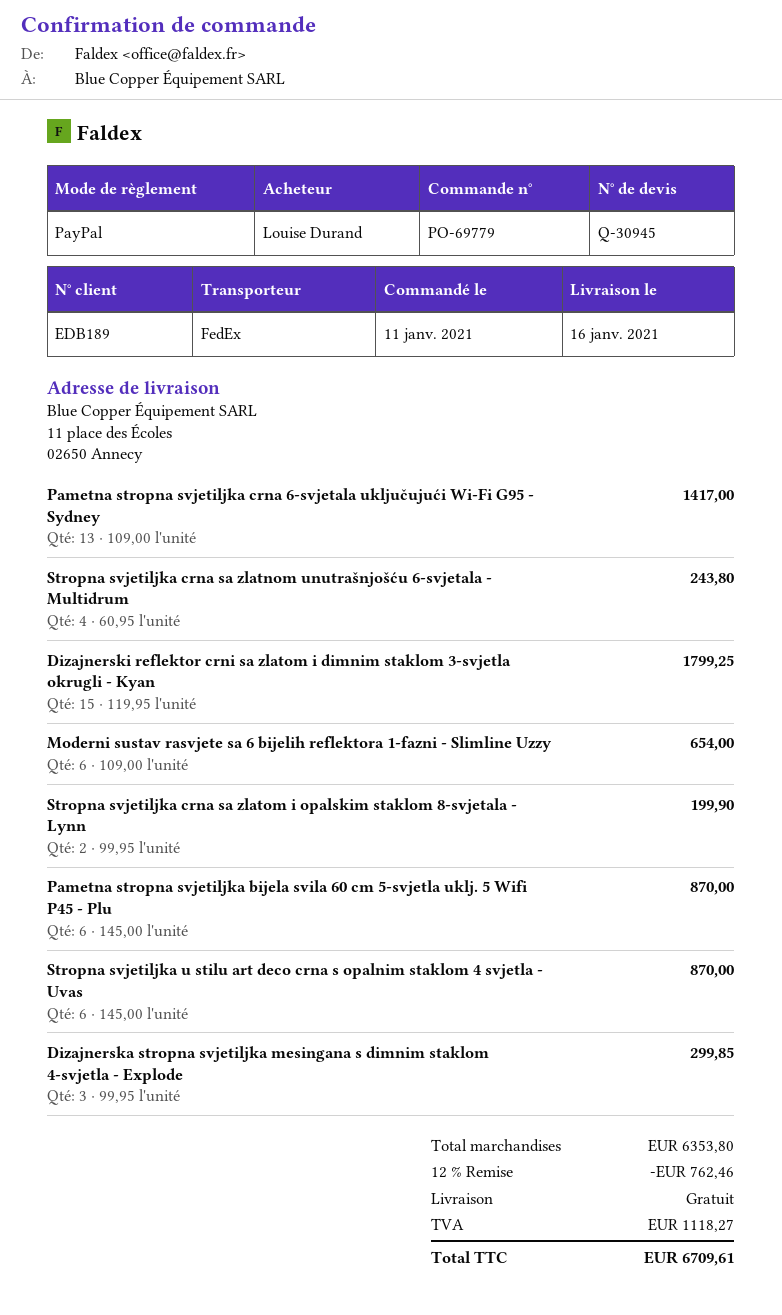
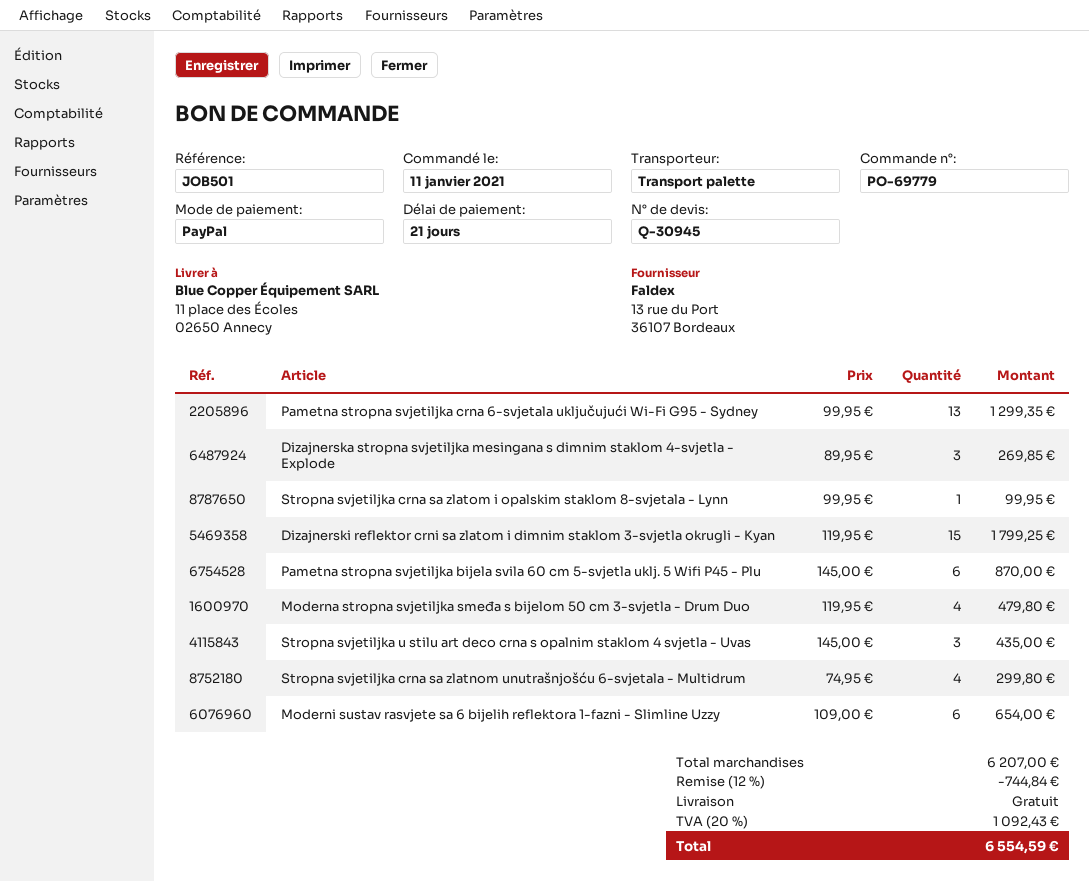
shipping method: FedEx -> pallet freight
Pametna stropna svjetiljka crna 6-svjetala uključujući Wi-Fi G95 - Sydney: 13 x 109.00 = 1417.00 -> 13 x 99.95 = 1299.35
Stropna svjetiljka crna sa zlatnom unutrašnjošću 6-svjetala - Multidrum: 4 x 60.95 = 243.80 -> 4 x 74.95 = 299.80
Stropna svjetiljka crna sa zlatom i opalskim staklom 8-svjetala - Lynn: 2 x 99.95 = 199.90 -> 1 x 99.95 = 99.95
Stropna svjetiljka u stilu art deco crna s opalnim staklom 4 svjetla - Uvas: 6 x 145.00 = 870.00 -> 3 x 145.00 = 435.00
Dizajnerska stropna svjetiljka mesingana s dimnim staklom 4-svjetla - Explode: 3 x 99.95 = 299.85 -> 3 x 89.95 = 269.85
Moderna stropna svjetiljka smeđa s bijelom 50 cm 3-svjetla - Drum Duo: none -> 4 x 119.95 = 479.80
subtotal: 6353.80 -> 6207.00
discount: 12% = 762.46 -> 12% = 744.84
tax: 1118.27 -> 1092.43
total: 6709.61 -> 6554.59

